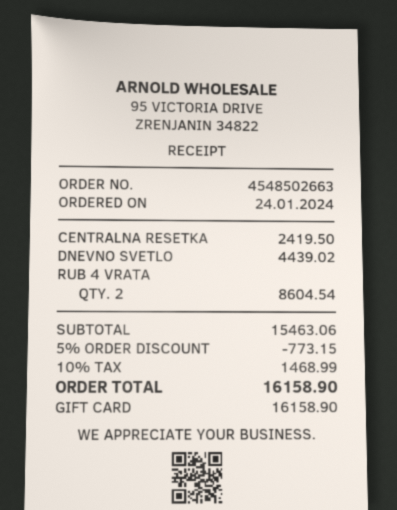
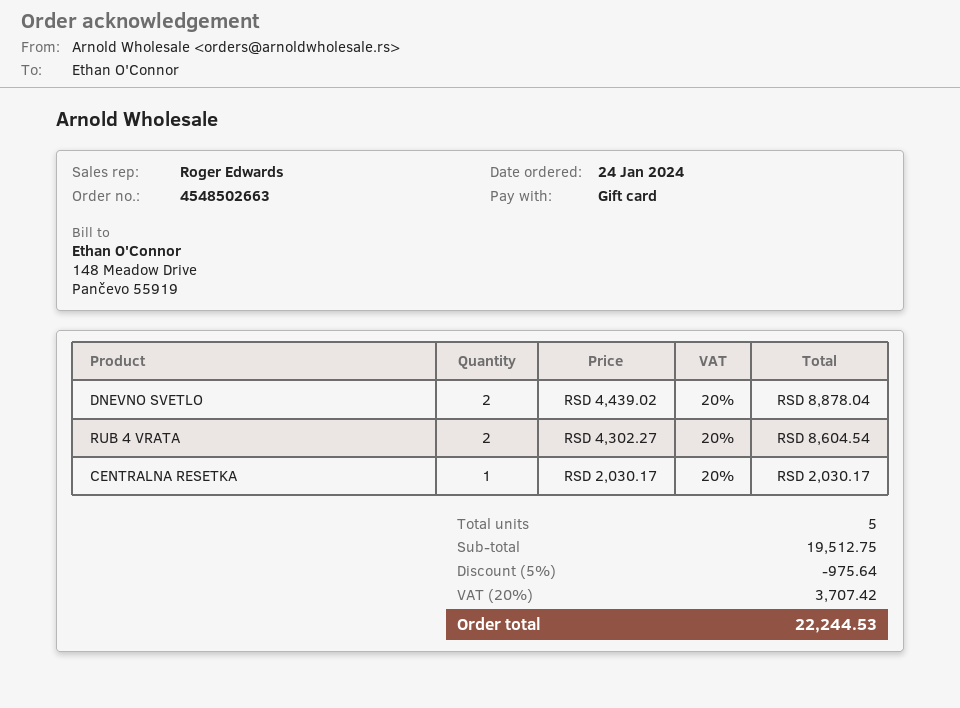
CENTRALNA RESETKA: 1 for 2419.50 -> 1 for 2030.17
DNEVNO SVETLO: 1 for 4439.02 -> 2 for 8878.04
subtotal: 15463.06 -> 19512.75
discount: 5% = 773.15 -> 5% = 975.64
tax: 10% = 1468.99 -> 20% = 3707.42
total: 16158.90 -> 22244.53

